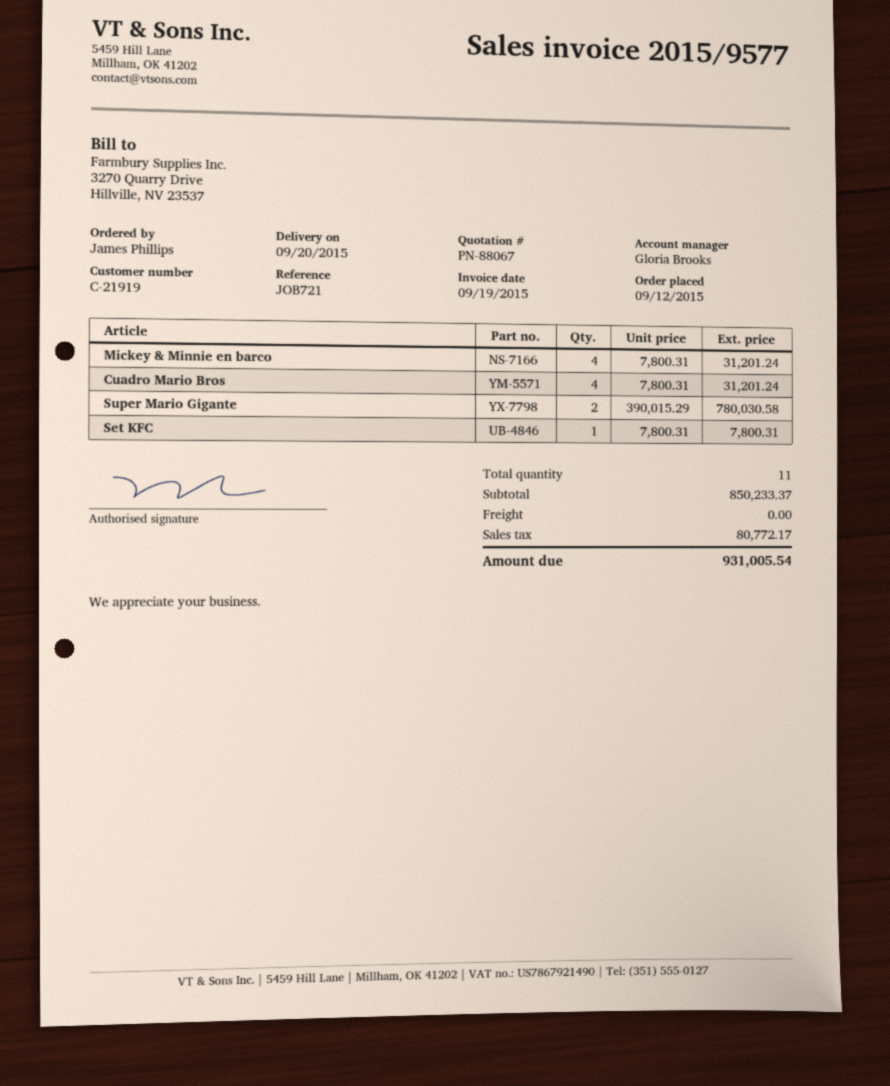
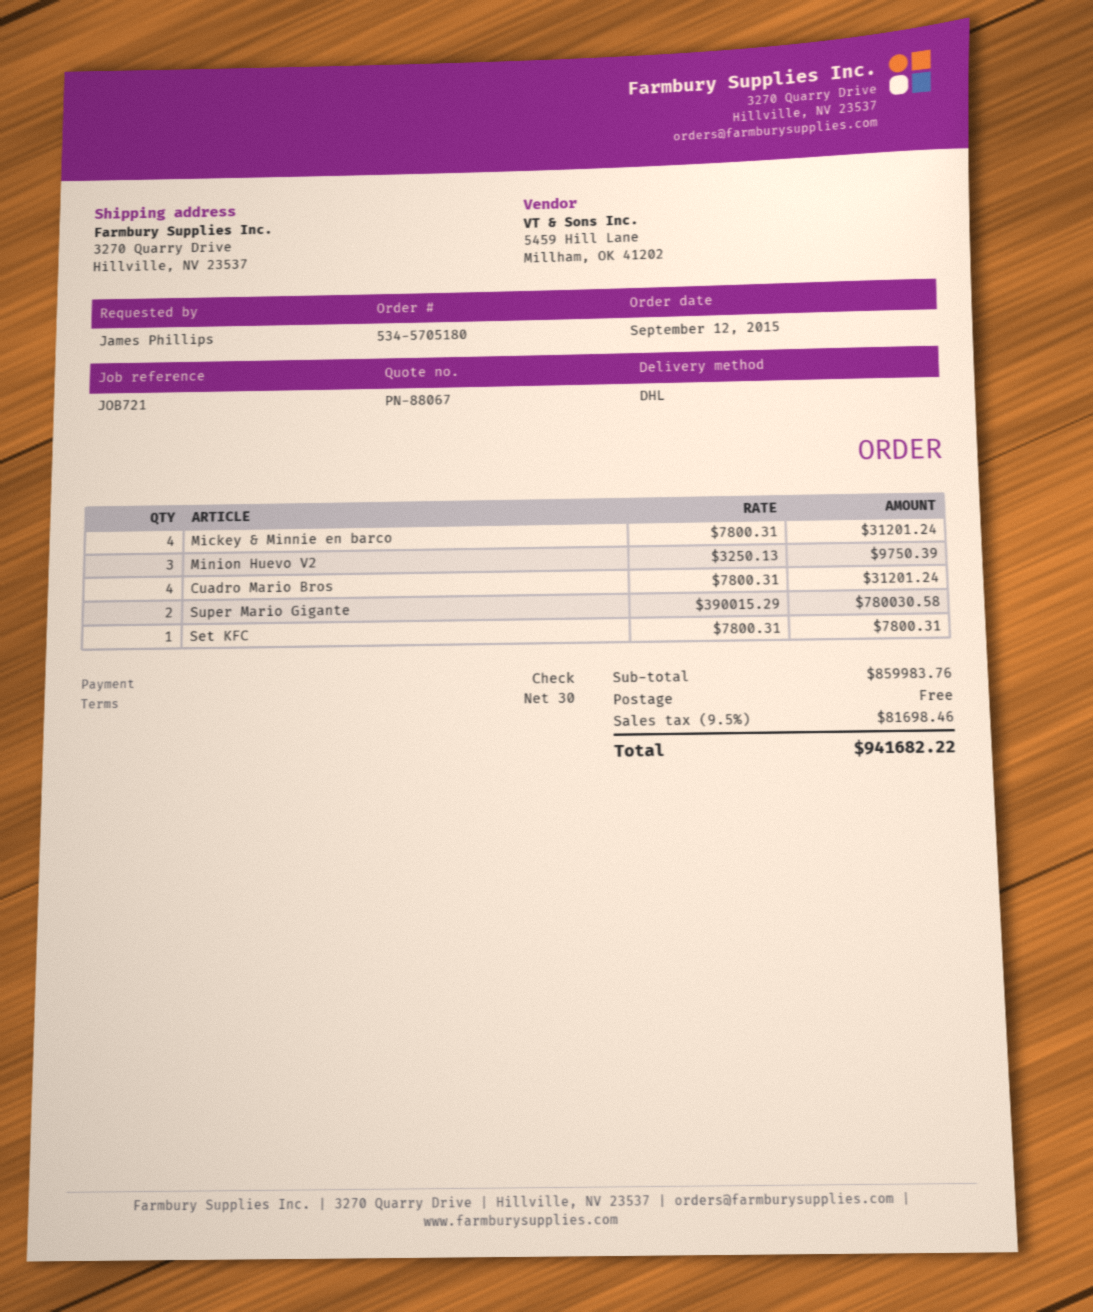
Minion Huevo V2: none -> 3 x 3250.13 = 9750.39
subtotal: 850233.37 -> 859983.76
tax: 80772.17 -> 81698.46
total: 931005.54 -> 941682.22

